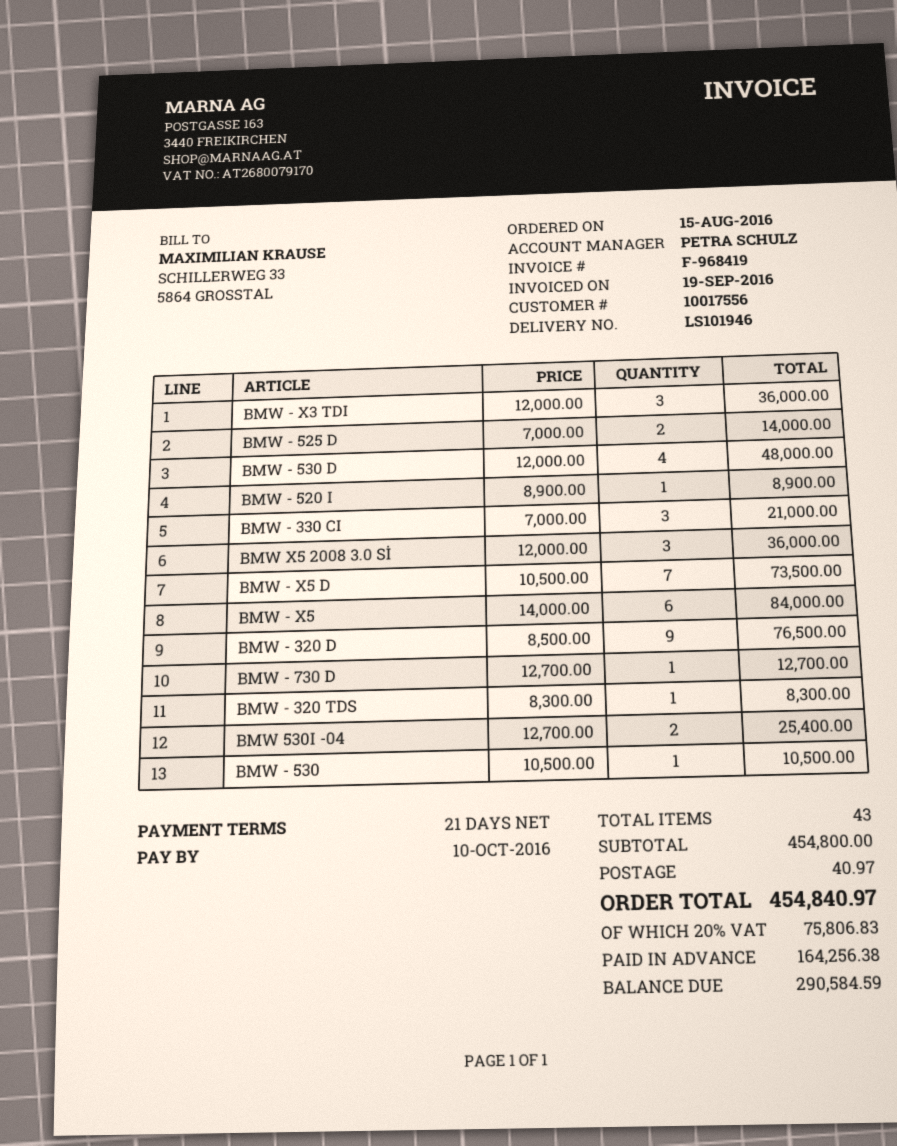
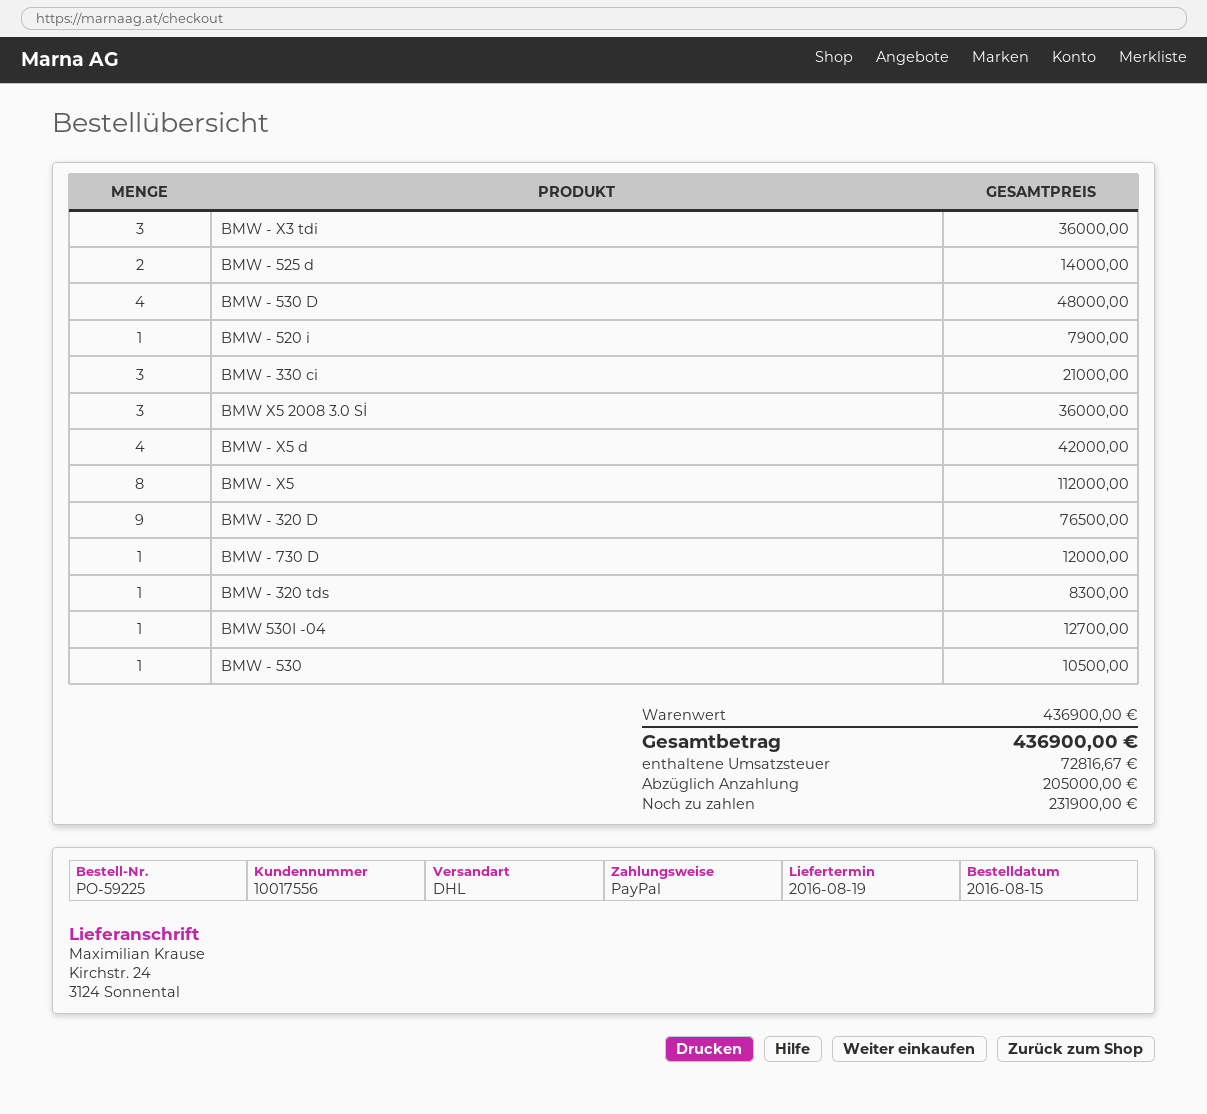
BMW - 520 I: 1 for 8900.00 -> 1 for 7900.00
BMW - X5 D: 7 for 73500.00 -> 4 for 42000.00
BMW - X5: 6 for 84000.00 -> 8 for 112000.00
BMW - 730 D: 1 for 12700.00 -> 1 for 12000.00
BMW 530I -04: 2 for 25400.00 -> 1 for 12700.00
subtotal: 454800.00 -> 436900.00
shipping: 40.97 -> none
tax: 75806.83 -> 72816.67
total: 454840.97 -> 436900.00
deposit: 164256.38 -> 205000.00
balance: 290584.59 -> 231900.00

